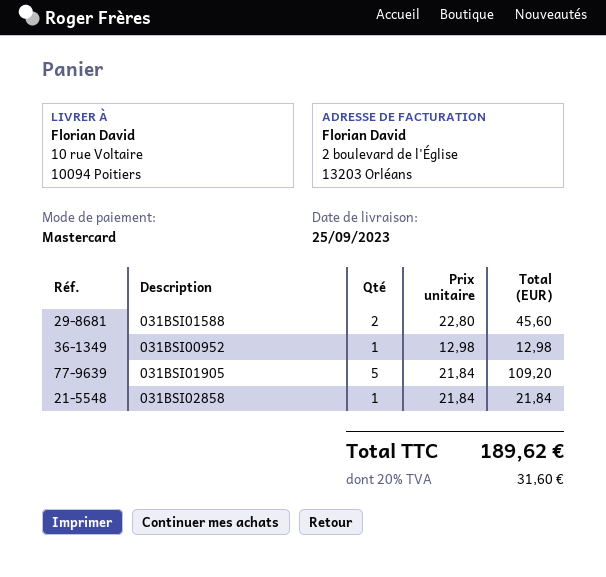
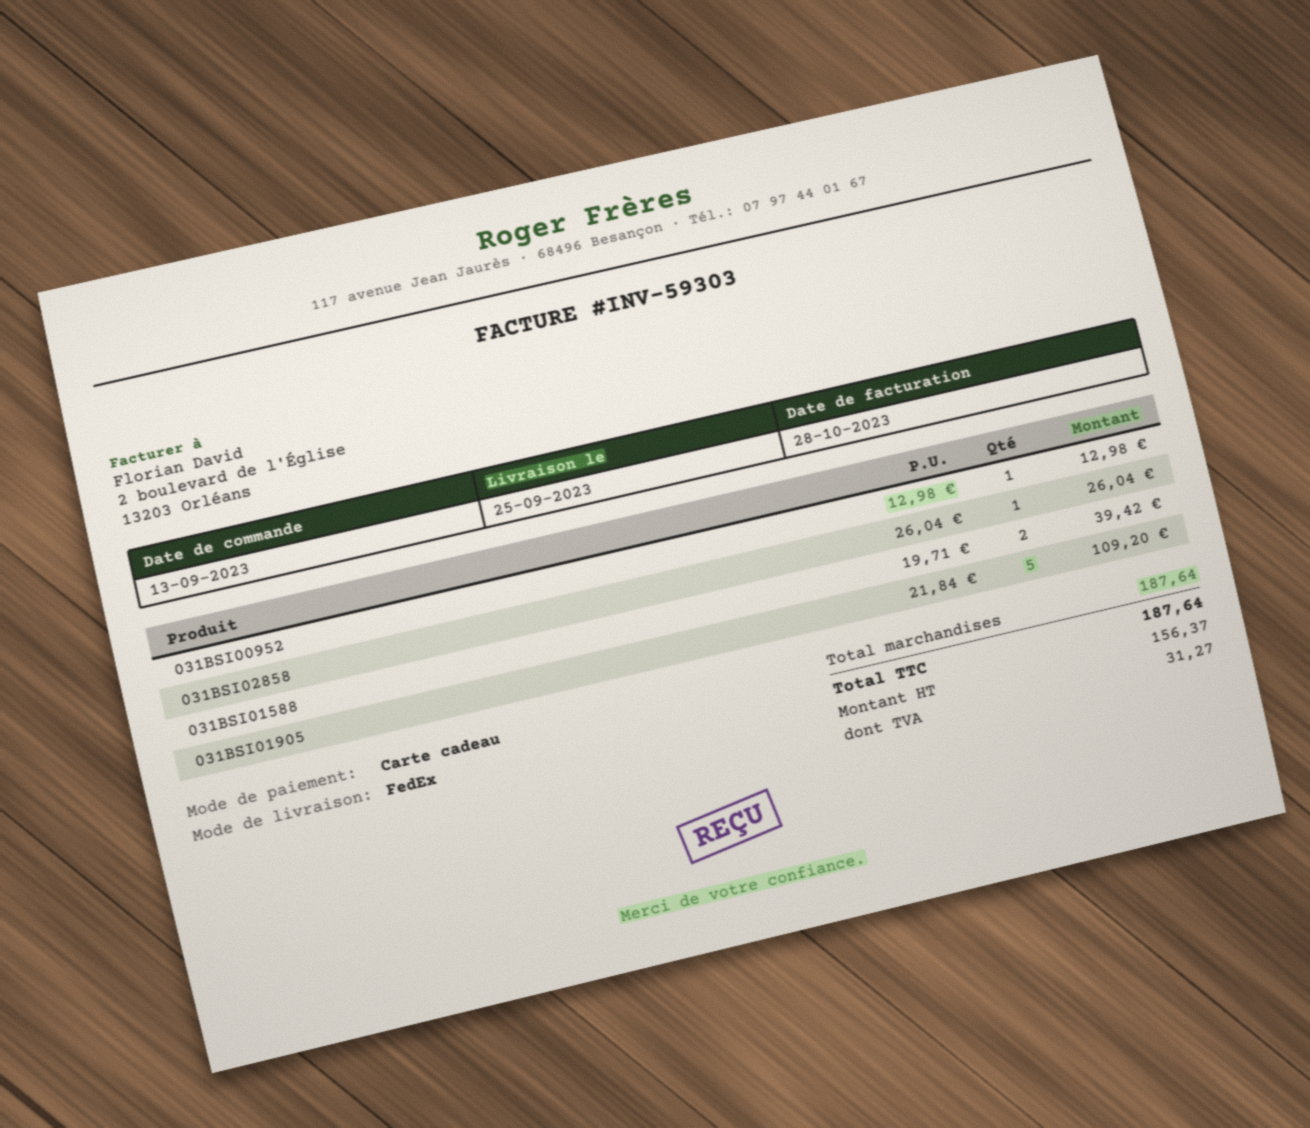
payment method: Mastercard -> gift card
031BSI01588: 2 x 22.80 = 45.60 -> 2 x 19.71 = 39.42
031BSI02858: 1 x 21.84 = 21.84 -> 1 x 26.04 = 26.04
tax: 31.60 -> 31.27
total: 189.62 -> 187.64

